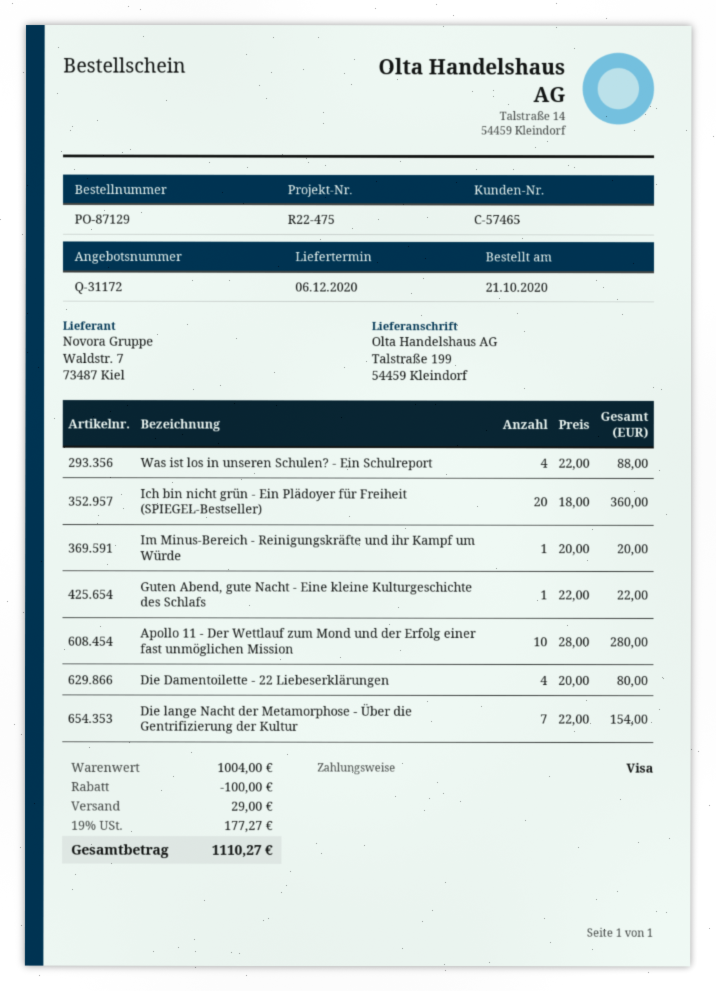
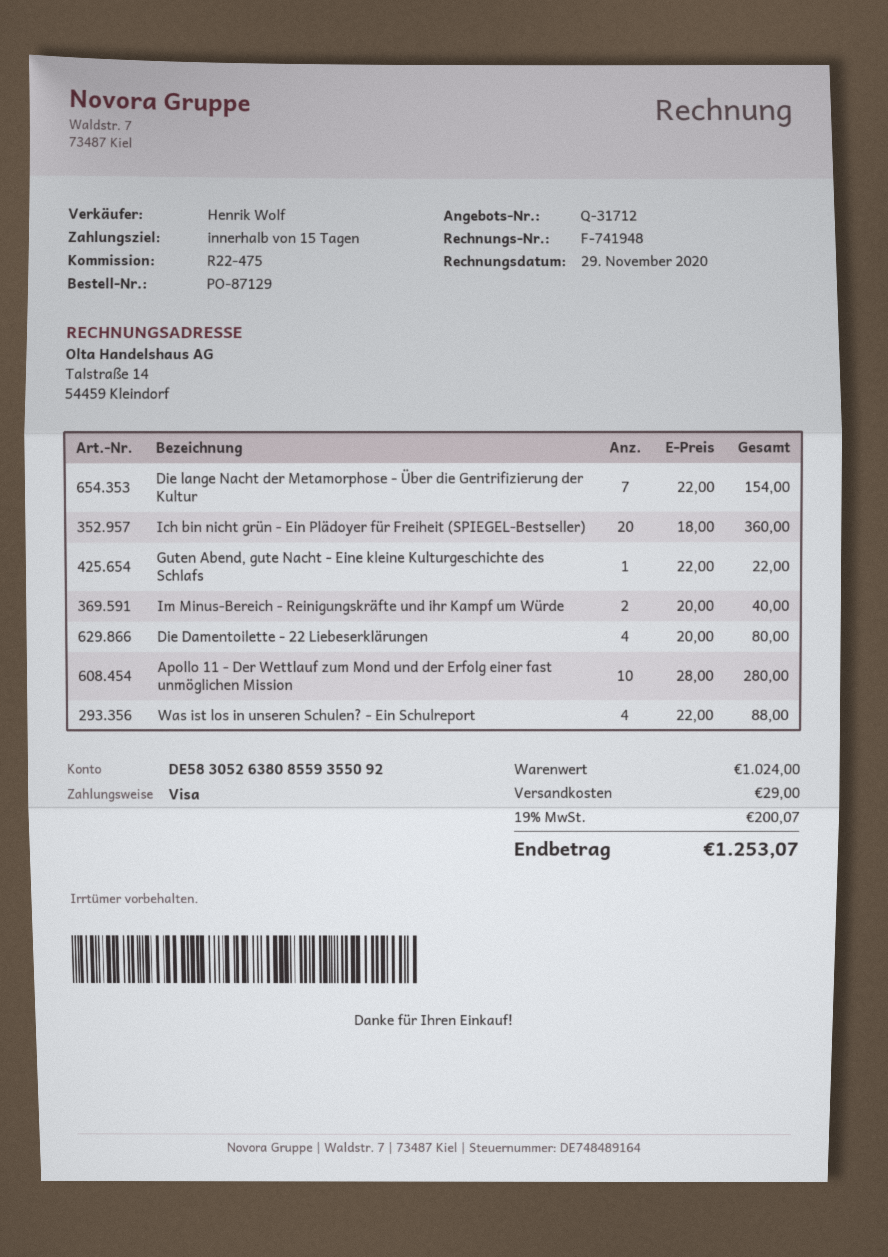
quote number: Q-31172 -> Q-31712
Im Minus-Bereich - Reinigungskräfte und ihr Kampf um Würde: 1 x 20.00 = 20.00 -> 2 x 20.00 = 40.00
subtotal: 1004.00 -> 1024.00
discount: 100.00 -> none
tax: 19% = 177.27 -> 19% = 200.07
total: 1110.27 -> 1253.07

